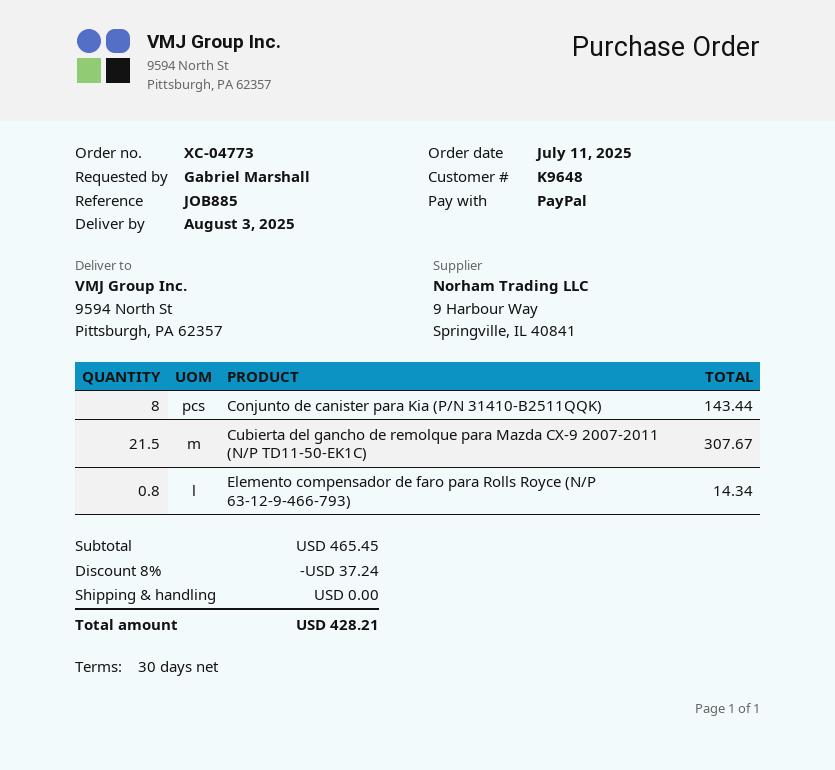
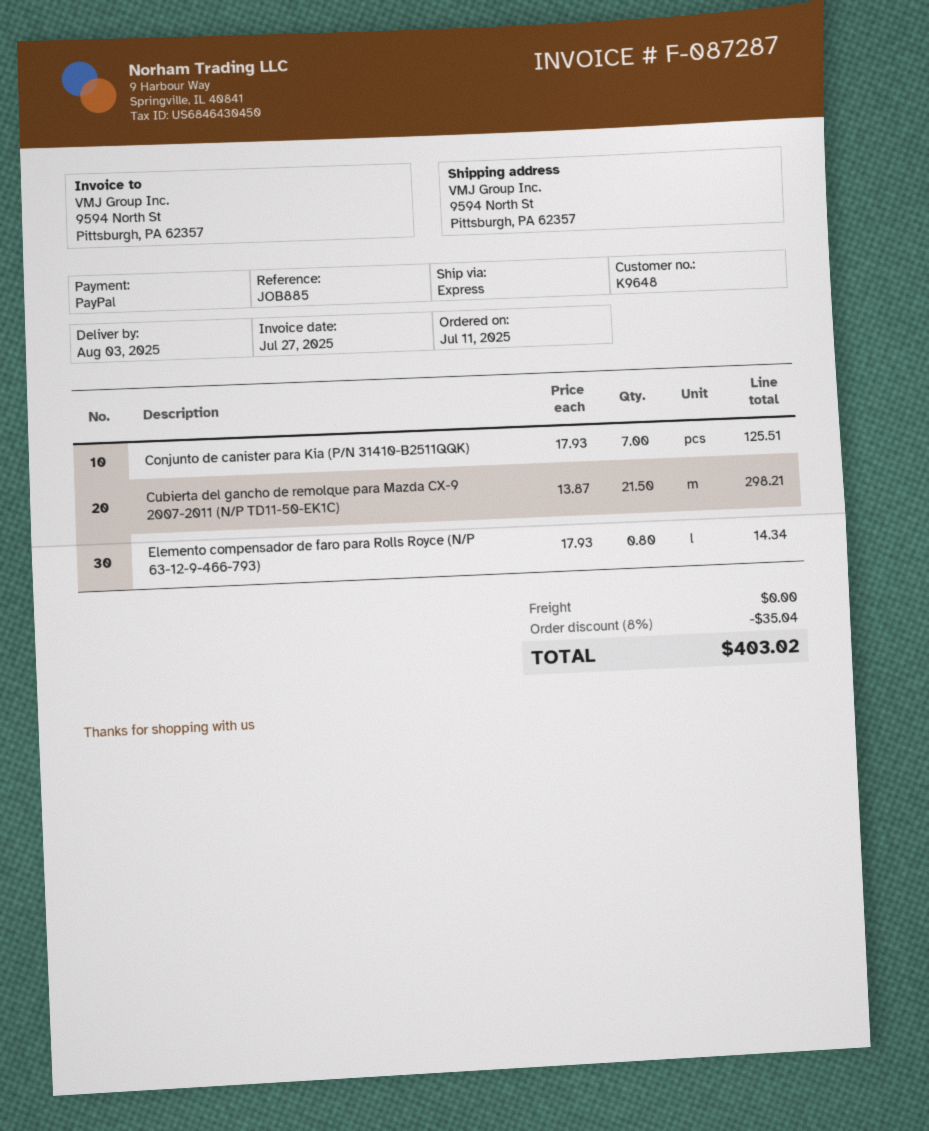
Conjunto de canister para Kia (P/N 31410-B2511QQK): 8 for 143.44 -> 7 for 125.51
Cubierta del gancho de remolque para Mazda CX-9 2007-2011 (N/P TD11-50-EK1C): 21.5 for 307.67 -> 21.5 for 298.21
discount: 8% = 37.24 -> 8% = 35.04
total: 428.21 -> 403.02

